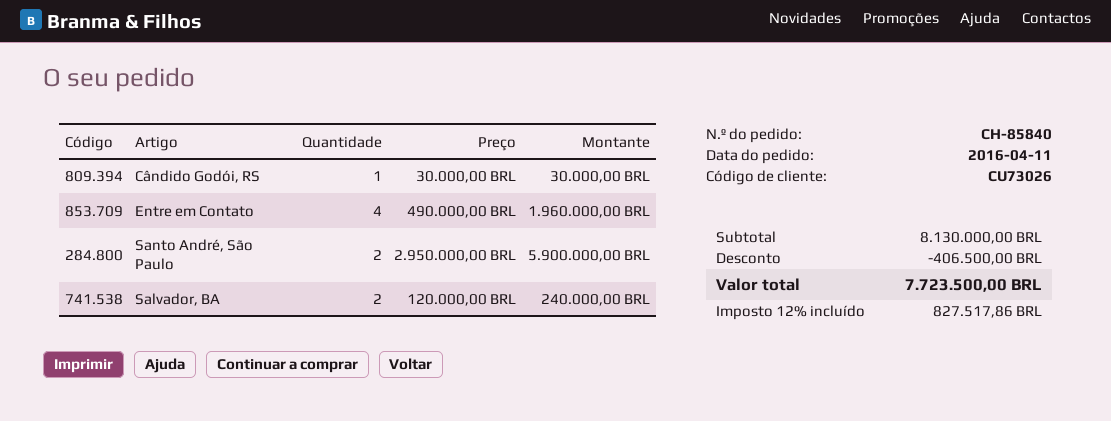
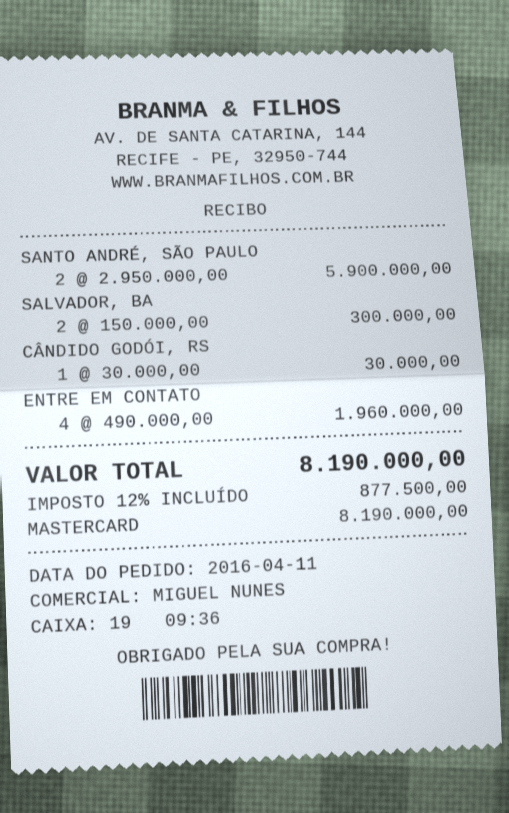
Salvador, BA: 2 x 120000.00 = 240000.00 -> 2 x 150000.00 = 300000.00
discount: 406500.00 -> none
tax: 12% = 827517.86 -> 12% = 877500.00
total: 7723500.00 -> 8190000.00

